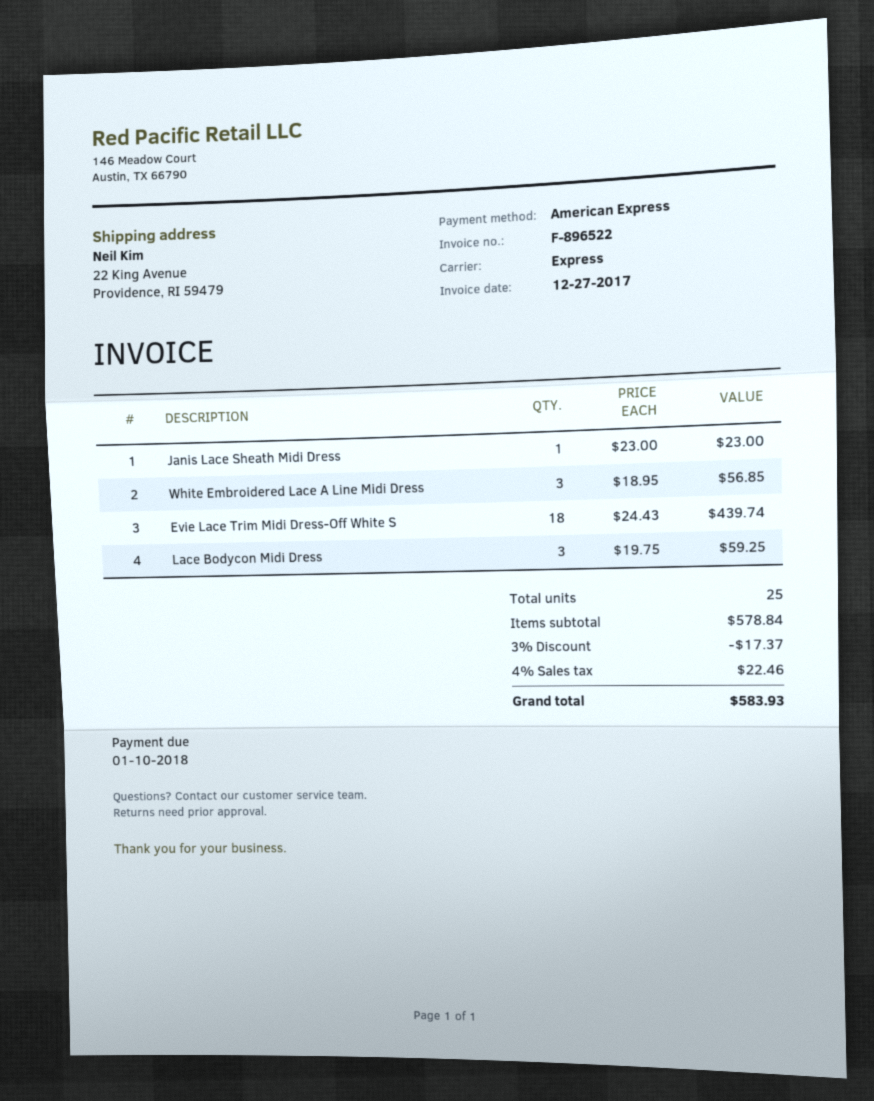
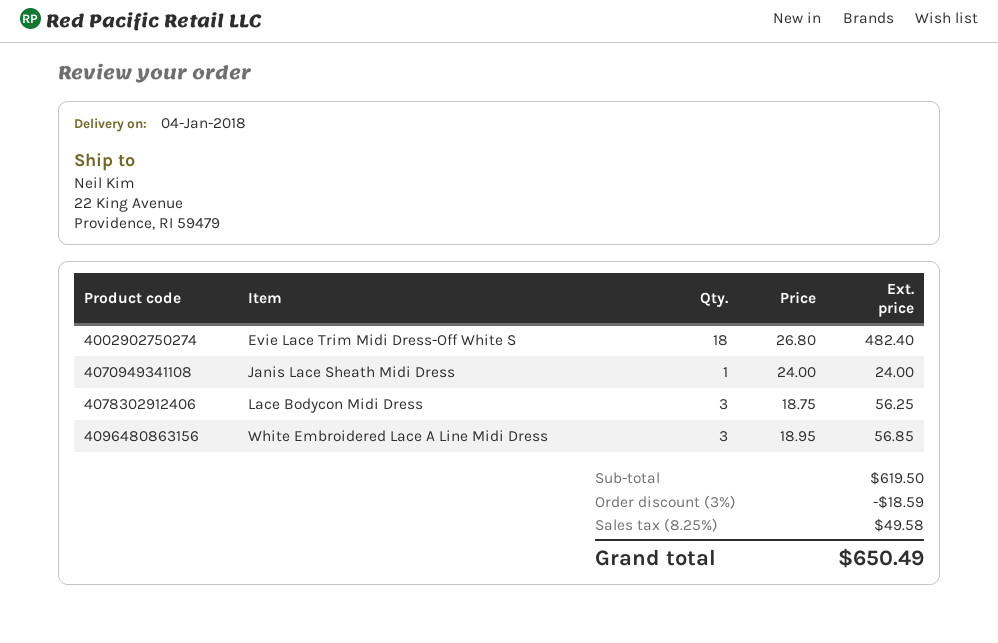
Janis Lace Sheath Midi Dress: 1 x 23.00 = 23.00 -> 1 x 24.00 = 24.00
Evie Lace Trim Midi Dress-Off White S: 18 x 24.43 = 439.74 -> 18 x 26.80 = 482.40
Lace Bodycon Midi Dress: 3 x 19.75 = 59.25 -> 3 x 18.75 = 56.25
subtotal: 578.84 -> 619.50
discount: 3% = 17.37 -> 3% = 18.59
tax: 4% = 22.46 -> 8.25% = 49.58
total: 583.93 -> 650.49

